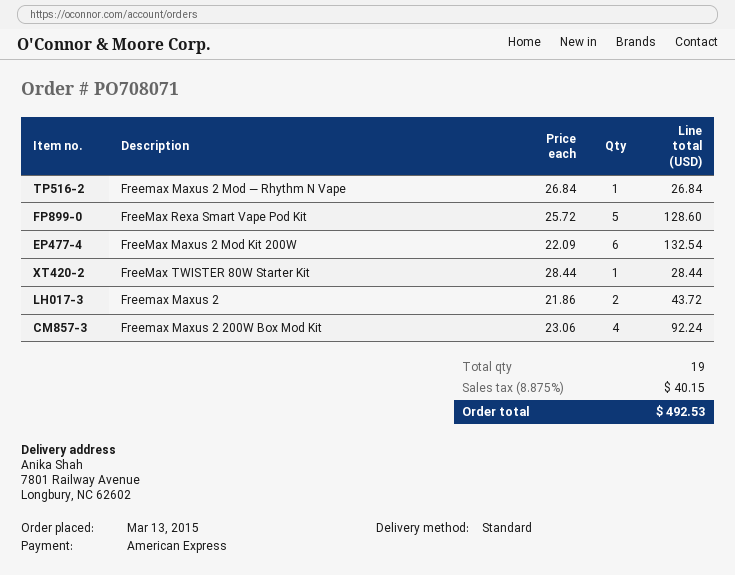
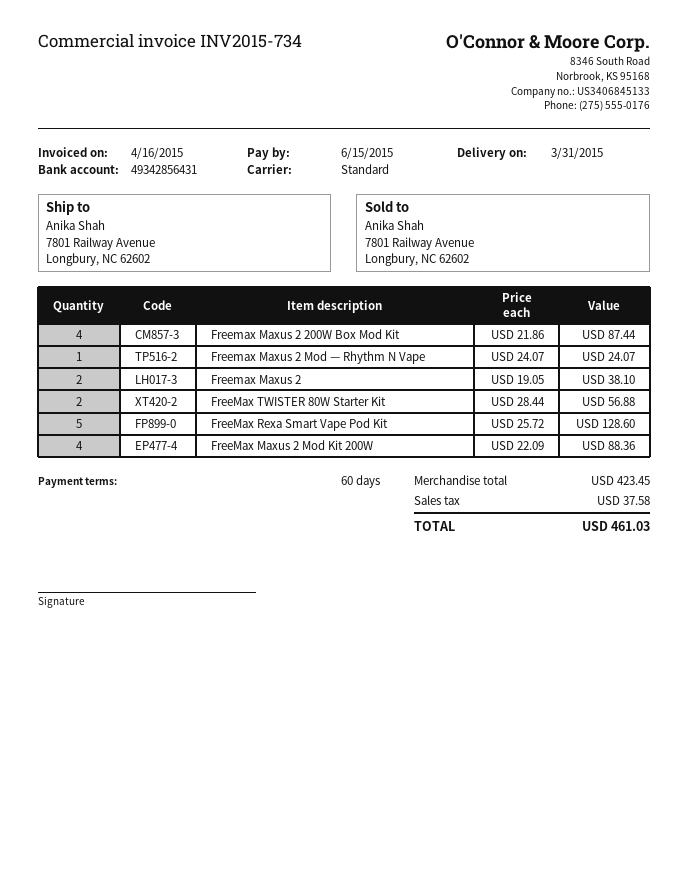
Freemax Maxus 2 Mod — Rhythm N Vape: 1 x 26.84 = 26.84 -> 1 x 24.07 = 24.07
FreeMax Maxus 2 Mod Kit 200W: 6 x 22.09 = 132.54 -> 4 x 22.09 = 88.36
FreeMax TWISTER 80W Starter Kit: 1 x 28.44 = 28.44 -> 2 x 28.44 = 56.88
Freemax Maxus 2: 2 x 21.86 = 43.72 -> 2 x 19.05 = 38.10
Freemax Maxus 2 200W Box Mod Kit: 4 x 23.06 = 92.24 -> 4 x 21.86 = 87.44
tax: 40.15 -> 37.58
total: 492.53 -> 461.03

